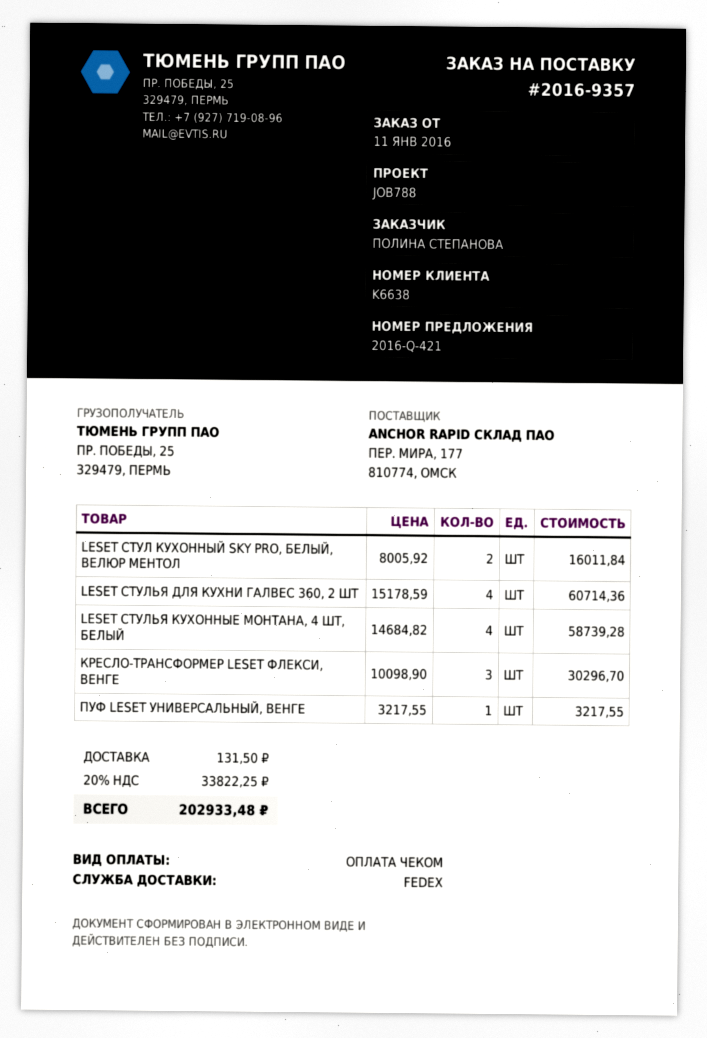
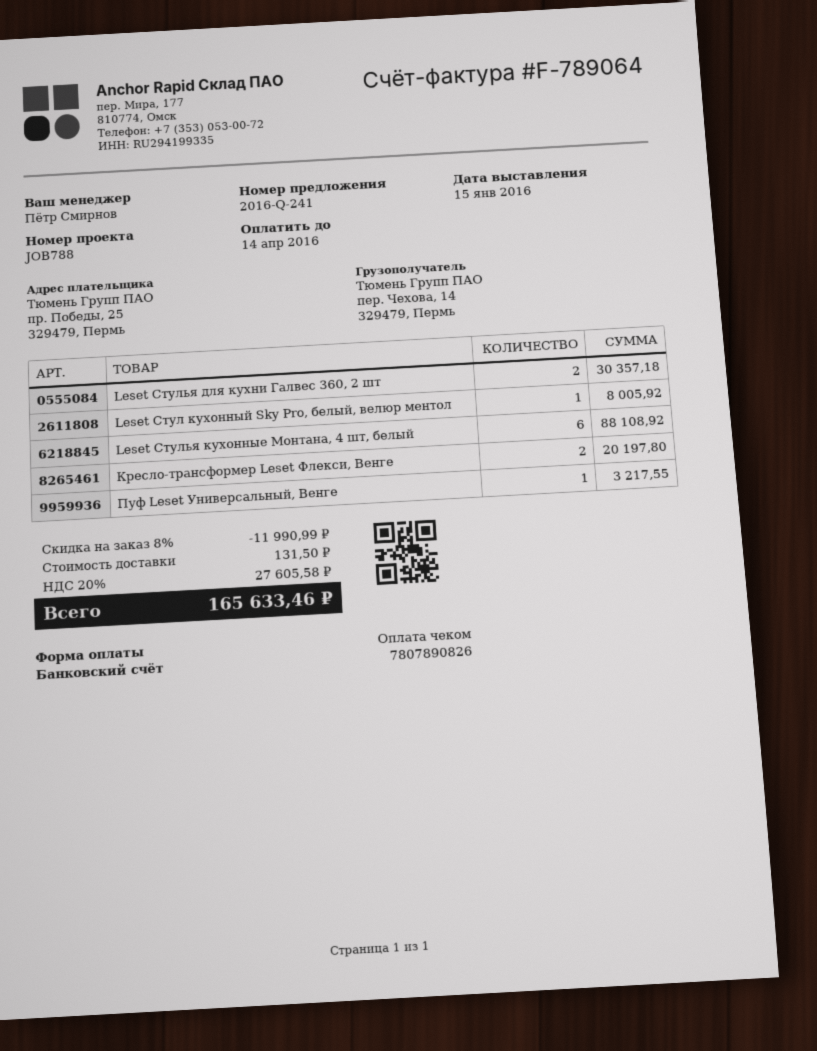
quote number: 2016-Q-421 -> 2016-Q-241
ship to: ПР. ПОБЕДЫ, 25, 329479, ПЕРМЬ -> пер. Чехова, 14, 329479, Пермь
LESET СТУЛ КУХОННЫЙ SKY PRO, БЕЛЫЙ, ВЕЛЮР МЕНТОЛ: 2 for 16011.84 -> 1 for 8005.92
LESET СТУЛЬЯ ДЛЯ КУХНИ ГАЛВЕС 360, 2 ШТ: 4 for 60714.36 -> 2 for 30357.18
LESET СТУЛЬЯ КУХОННЫЕ МОНТАНА, 4 ШТ, БЕЛЫЙ: 4 for 58739.28 -> 6 for 88108.92
КРЕСЛО-ТРАНСФОРМЕР LESET ФЛЕКСИ, ВЕНГЕ: 3 for 30296.70 -> 2 for 20197.80
discount: none -> 8% = 11990.99
tax: 20% = 33822.25 -> 20% = 27605.58
total: 202933.48 -> 165633.46

